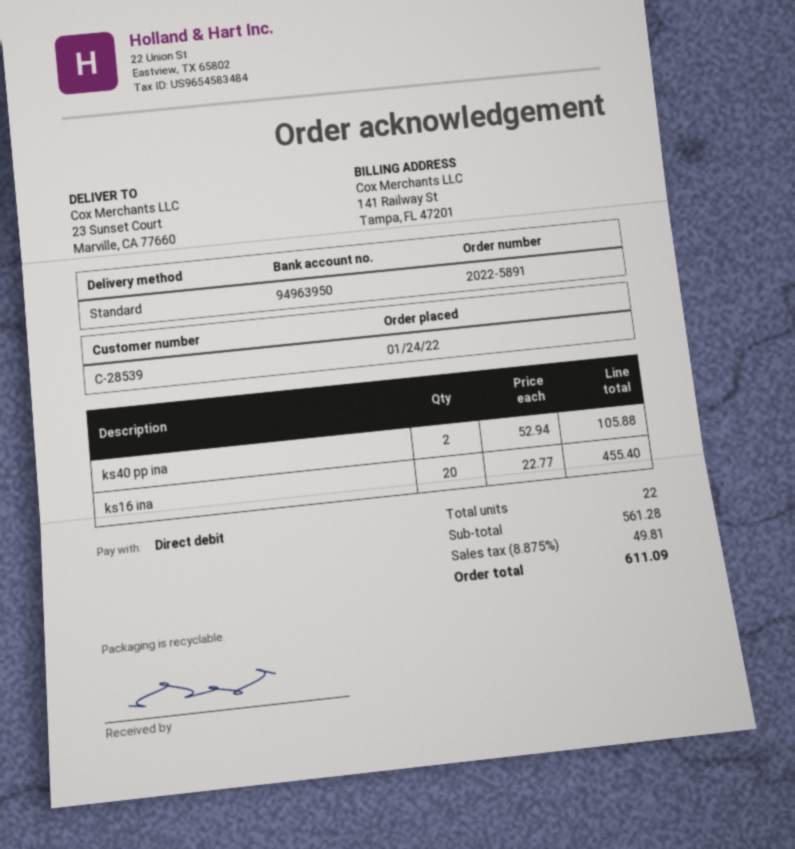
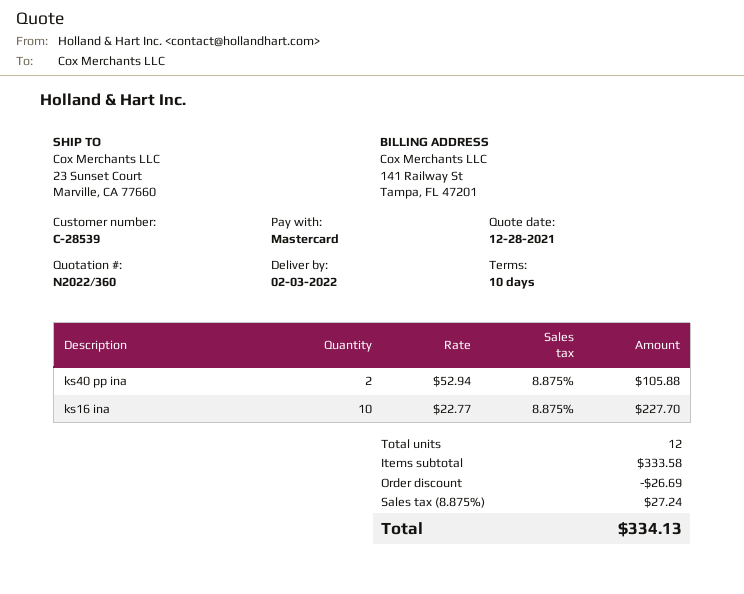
payment method: direct debit -> Mastercard
ks16 ina: 20 x 22.77 = 455.40 -> 10 x 22.77 = 227.70
total quantity: 22 -> 12
subtotal: 561.28 -> 333.58
discount: none -> 26.69
tax: 8.875% = 49.81 -> 8.875% = 27.24
total: 611.09 -> 334.13

